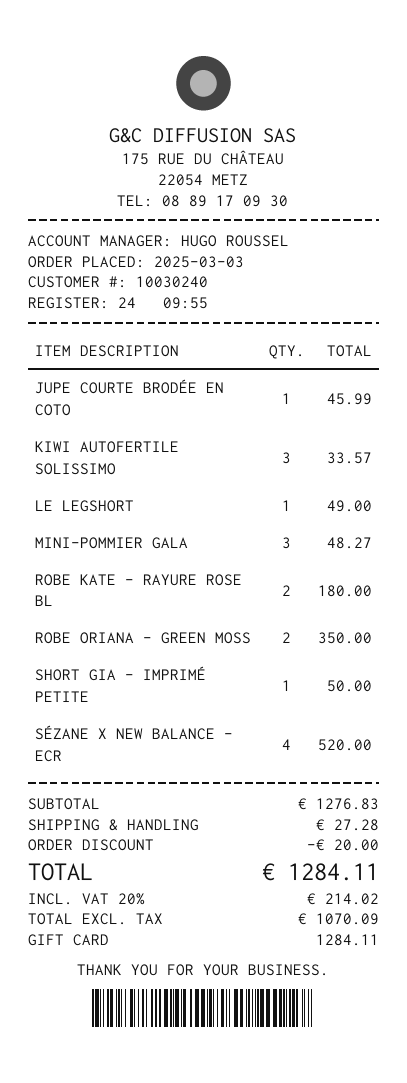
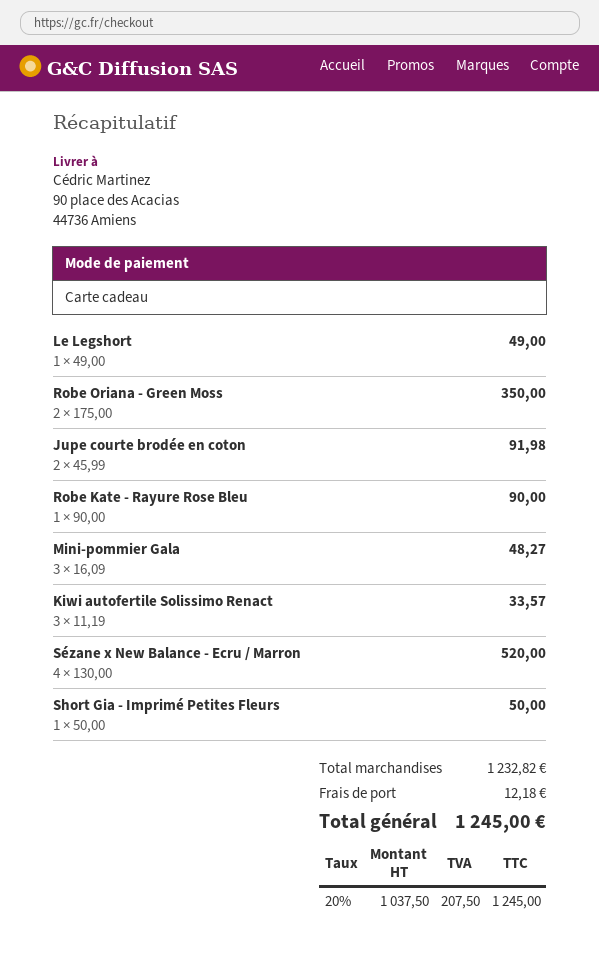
JUPE COURTE BRODÉE EN COTO: 1 for 45.99 -> 2 for 91.98
ROBE KATE - RAYURE ROSE BL: 2 for 180.00 -> 1 for 90.00
subtotal: 1276.83 -> 1232.82
discount: 20.00 -> none
shipping: 27.28 -> 12.18
net: 1070.09 -> 1037.50
tax: 20% = 214.02 -> 20% = 207.50
total: 1284.11 -> 1245.00

